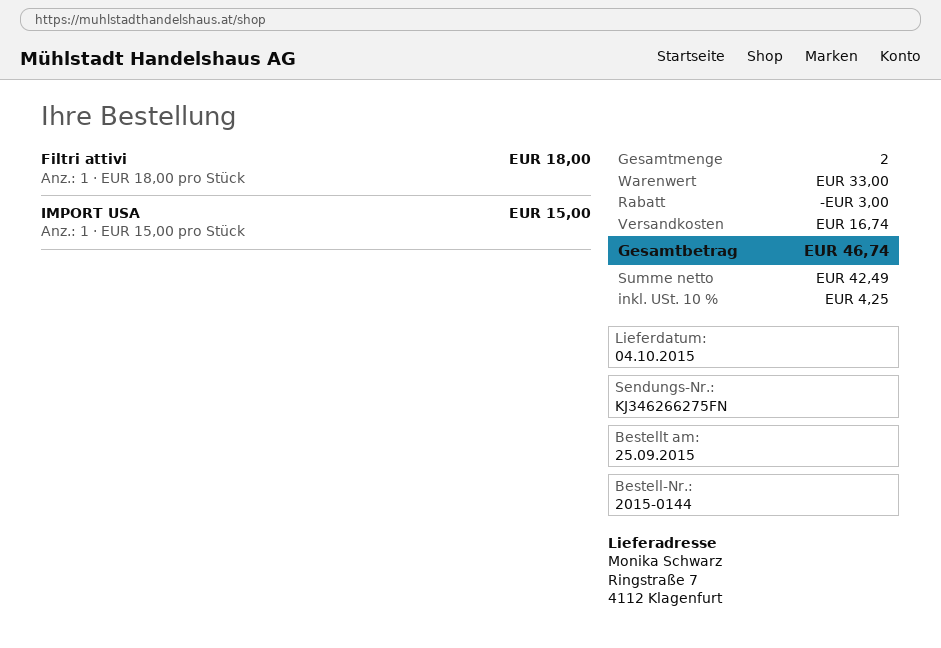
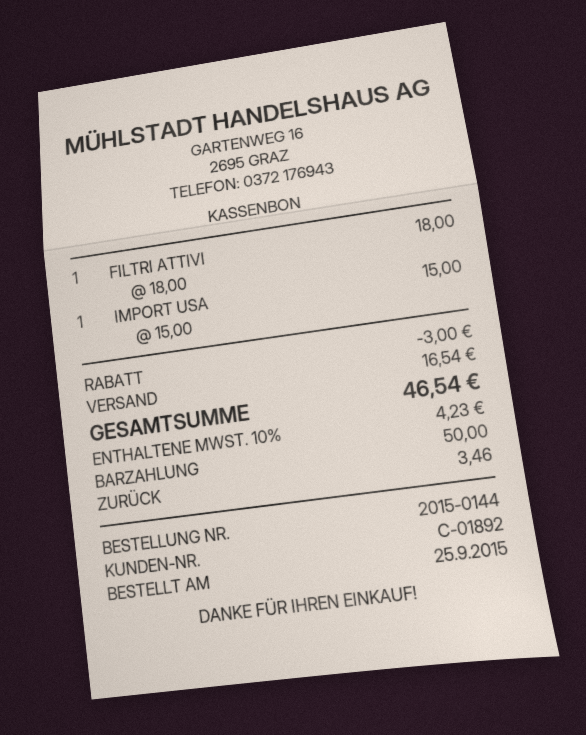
shipping: 16.74 -> 16.54
tax: 10% = 4.25 -> 10% = 4.23
total: 46.74 -> 46.54

